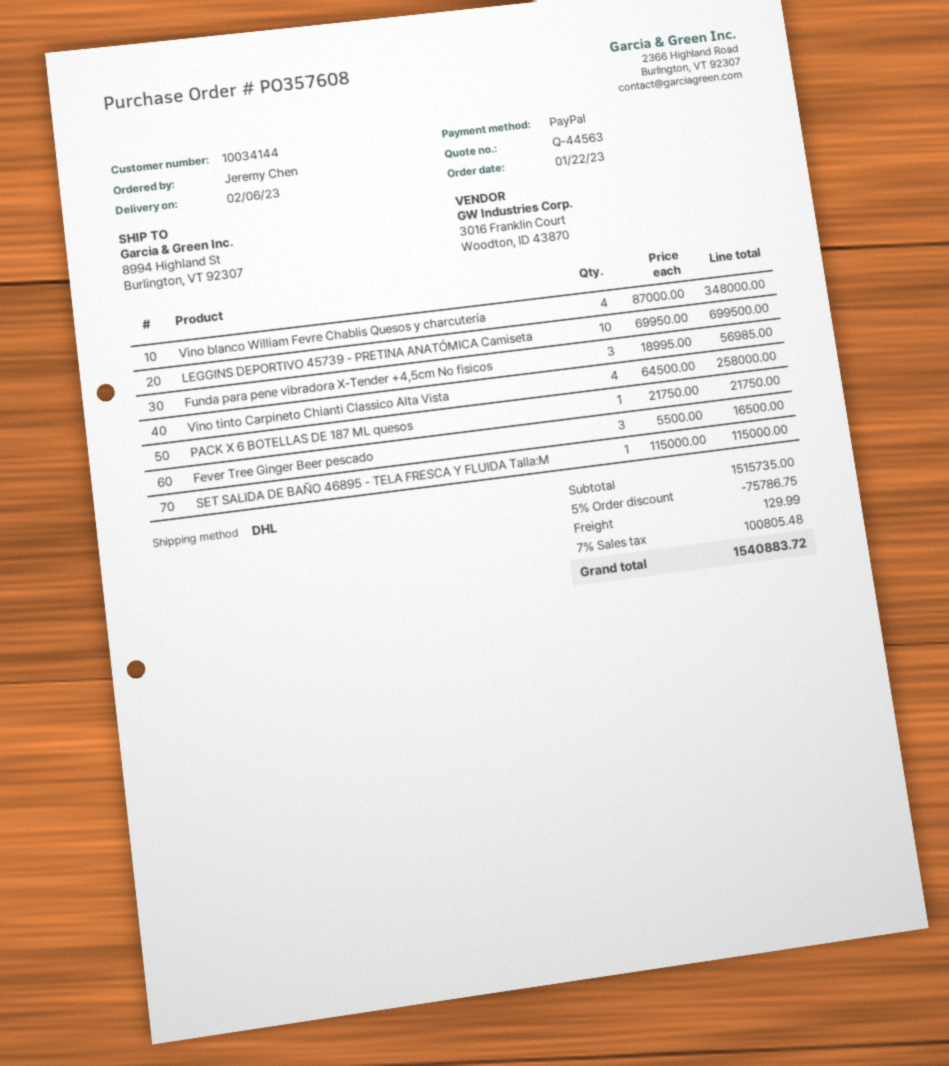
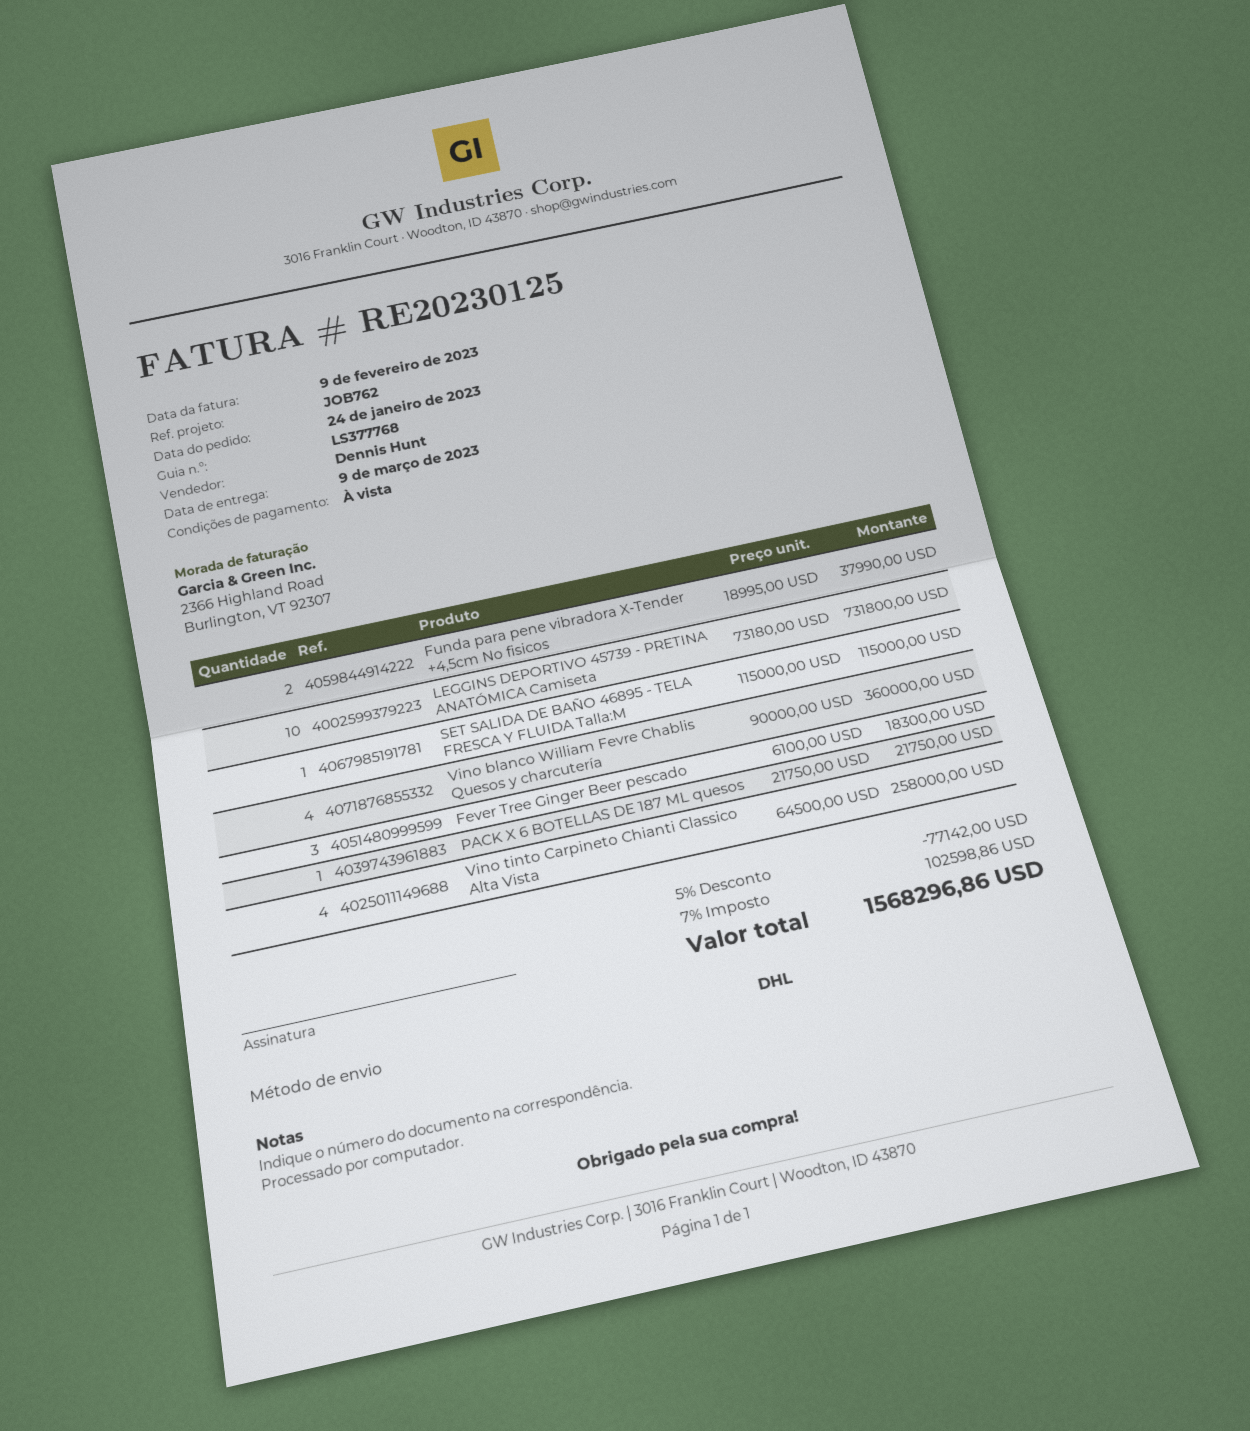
order date: 2023-01-22 -> 2023-01-24
delivery date: 2023-02-06 -> 2023-03-09
Vino blanco William Fevre Chablis Quesos y charcutería: 4 x 87000.00 = 348000.00 -> 4 x 90000.00 = 360000.00
LEGGINS DEPORTIVO 45739 - PRETINA ANATÓMICA Camiseta: 10 x 69950.00 = 699500.00 -> 10 x 73180.00 = 731800.00
Funda para pene vibradora X-Tender +4,5cm No fisicos: 3 x 18995.00 = 56985.00 -> 2 x 18995.00 = 37990.00
Fever Tree Ginger Beer pescado: 3 x 5500.00 = 16500.00 -> 3 x 6100.00 = 18300.00
discount: 5% = 75786.75 -> 5% = 77142.00
shipping: 129.99 -> none
tax: 7% = 100805.48 -> 7% = 102598.86
total: 1540883.72 -> 1568296.86

